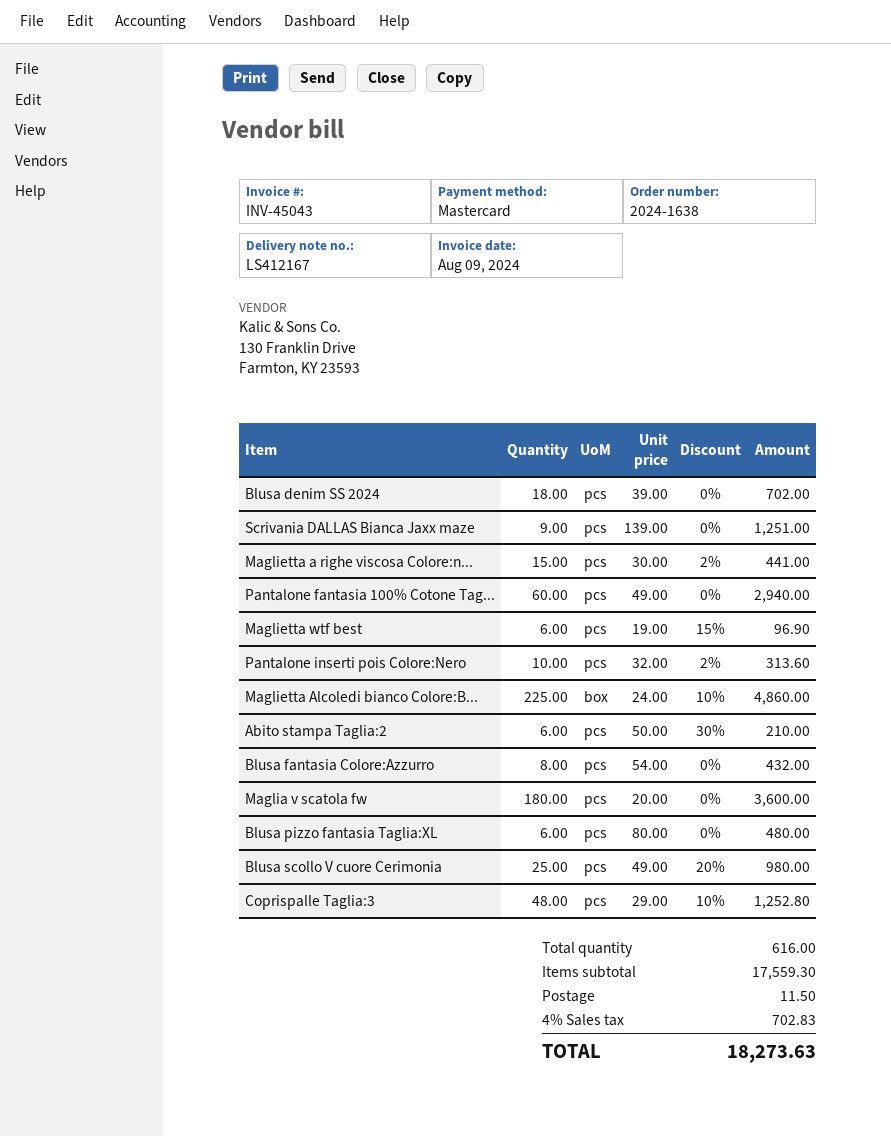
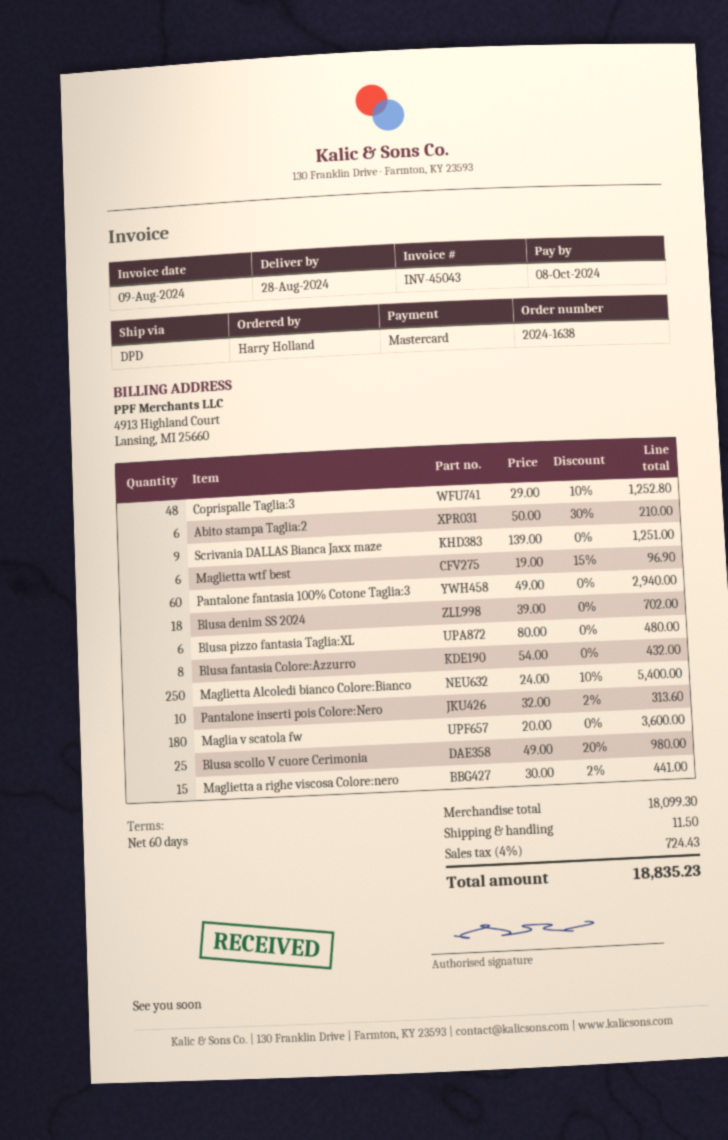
Maglietta Alcoledi bianco Colore:B...: 225 x 24.00 - 10% = 4860.00 -> 250 x 24.00 - 10% = 5400.00
subtotal: 17559.30 -> 18099.30
tax: 4% = 702.83 -> 4% = 724.43
total: 18273.63 -> 18835.23

